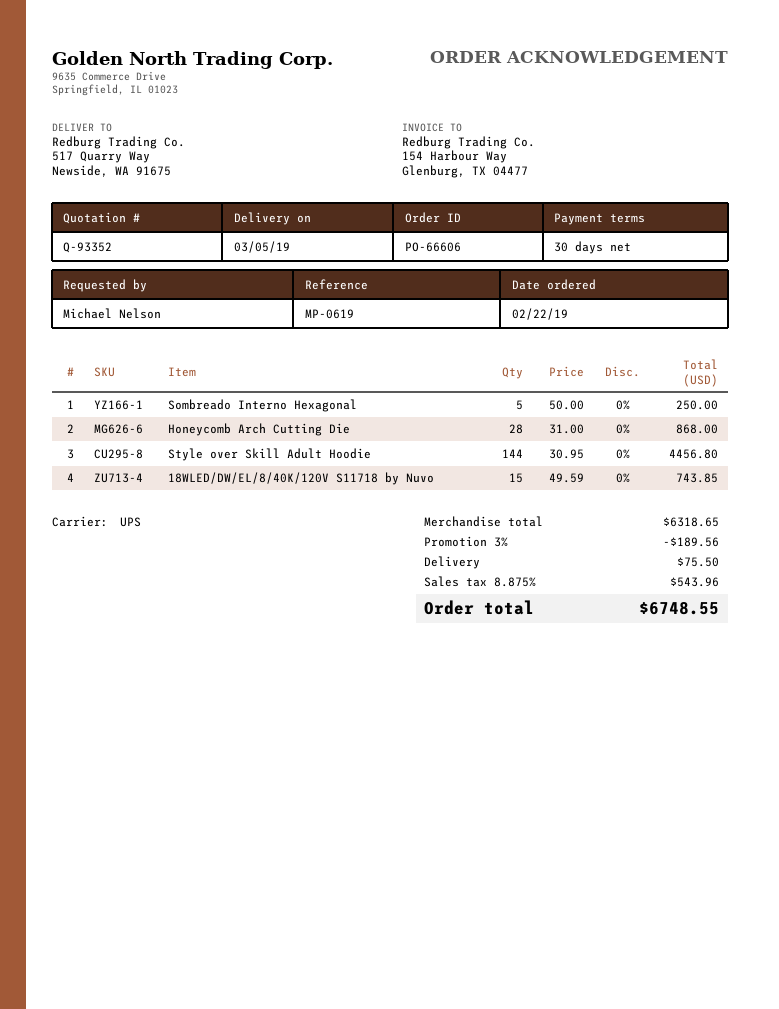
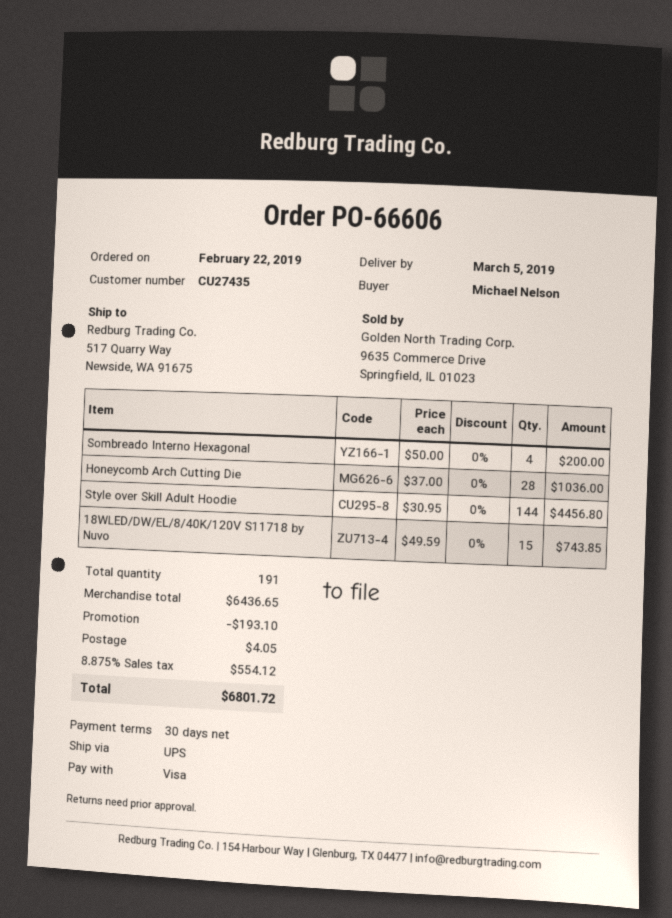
Sombreado Interno Hexagonal: 5 x 50.00 = 250.00 -> 4 x 50.00 = 200.00
Honeycomb Arch Cutting Die: 28 x 31.00 = 868.00 -> 28 x 37.00 = 1036.00
subtotal: 6318.65 -> 6436.65
discount: 189.56 -> 193.10
shipping: 75.50 -> 4.05
tax: 8.875% = 543.96 -> 8.875% = 554.12
total: 6748.55 -> 6801.72

